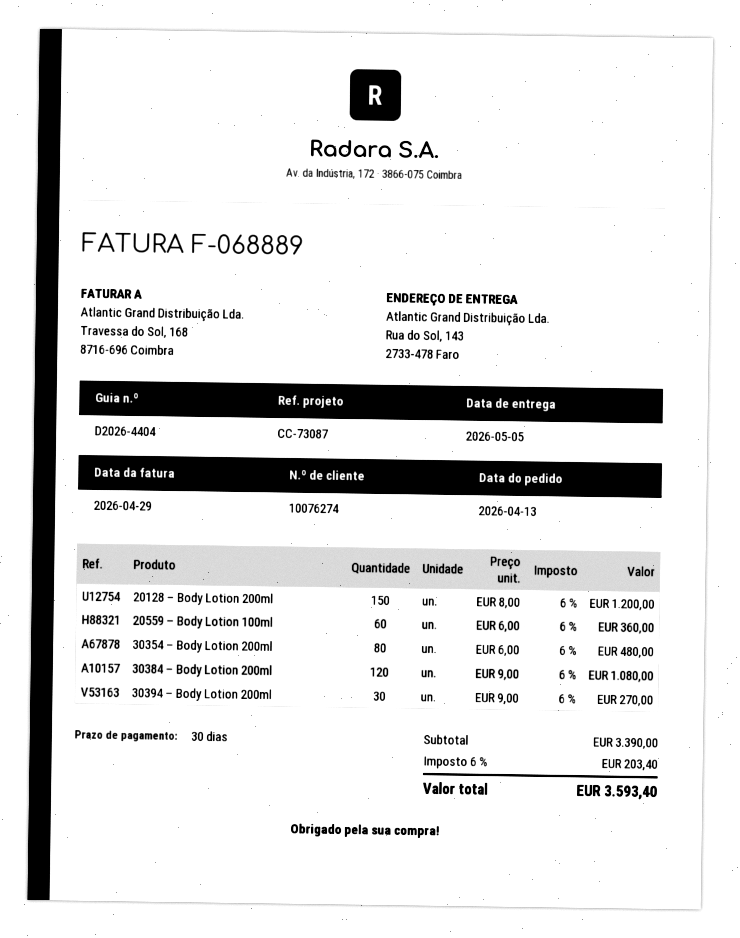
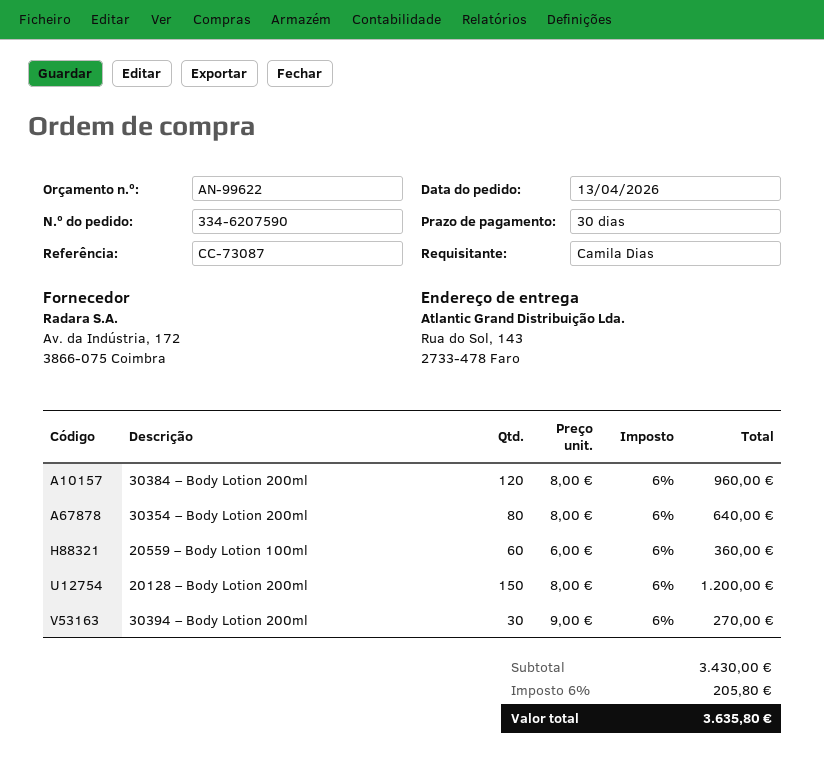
30354 – Body Lotion 200ml: 80 x 6.00 = 480.00 -> 80 x 8.00 = 640.00
30384 – Body Lotion 200ml: 120 x 9.00 = 1080.00 -> 120 x 8.00 = 960.00
subtotal: 3390.00 -> 3430.00
tax: 6% = 203.40 -> 6% = 205.80
total: 3593.40 -> 3635.80

